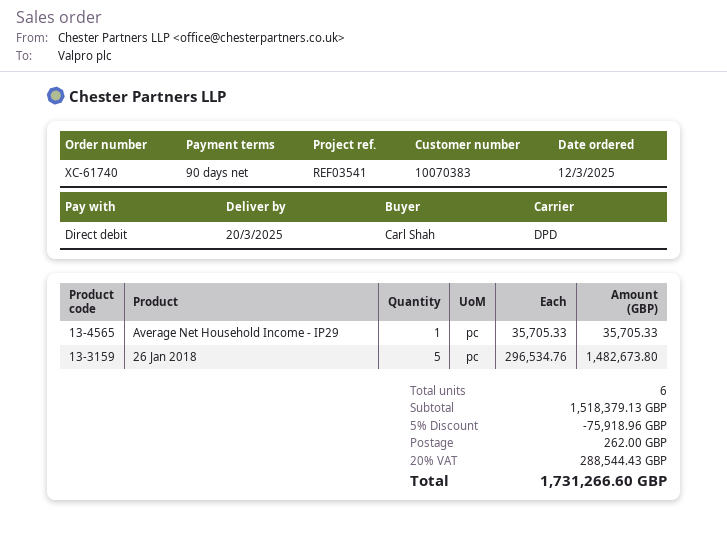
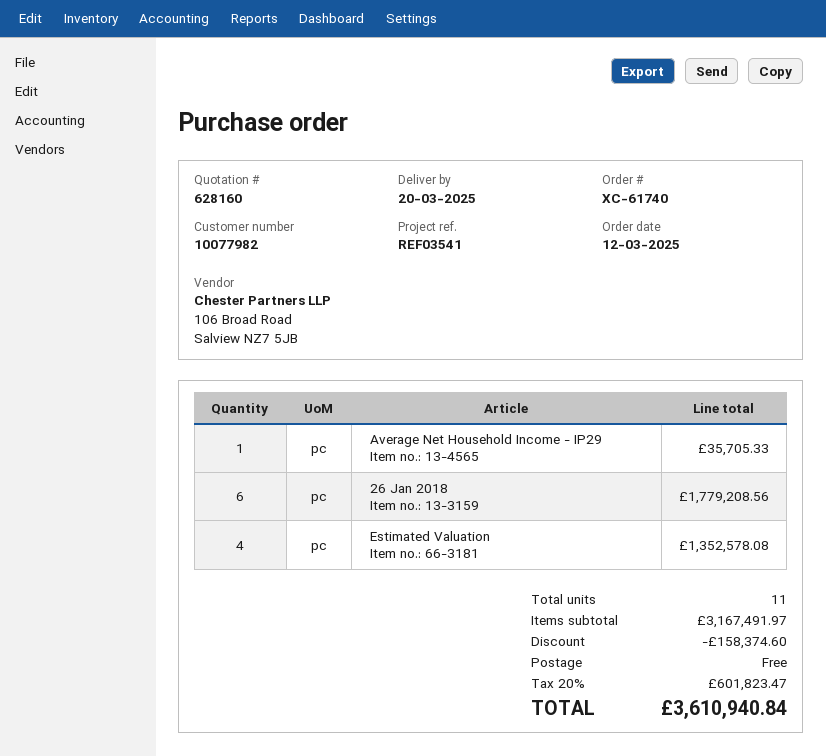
customer number: 10070383 -> 10077982
26 Jan 2018: 5 for 1482673.80 -> 6 for 1779208.56
Estimated Valuation: none -> 4 for 1352578.08
total quantity: 6 -> 11
subtotal: 1518379.13 -> 3167491.97
discount: 75918.96 -> 158374.60
shipping: 262.00 -> 0.00
tax: 20% = 288544.43 -> 20% = 601823.47
total: 1731266.60 -> 3610940.84

